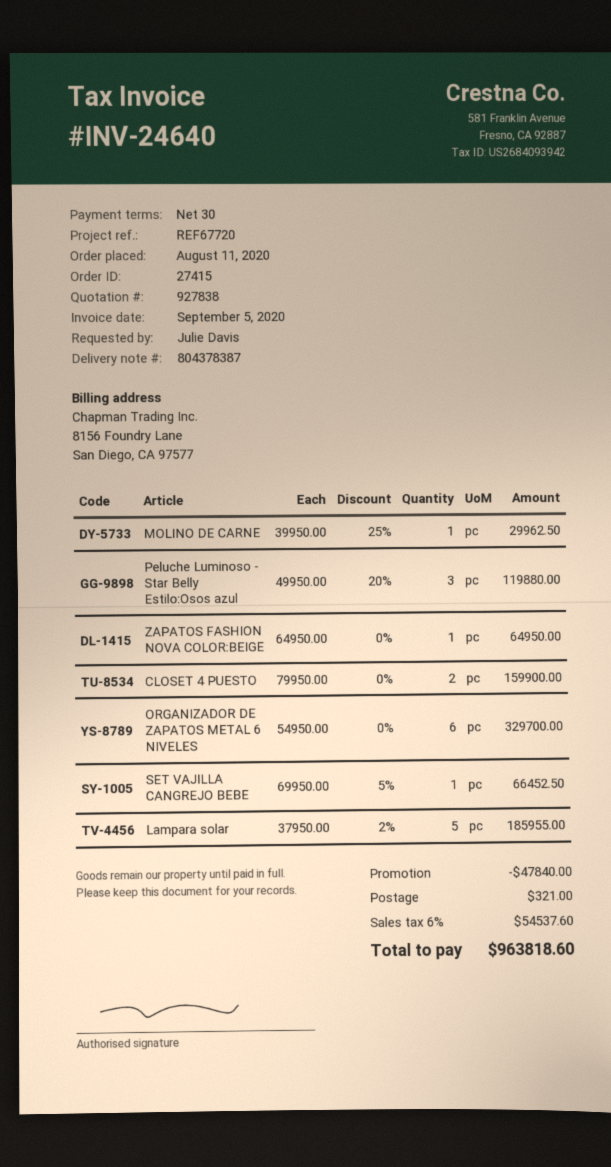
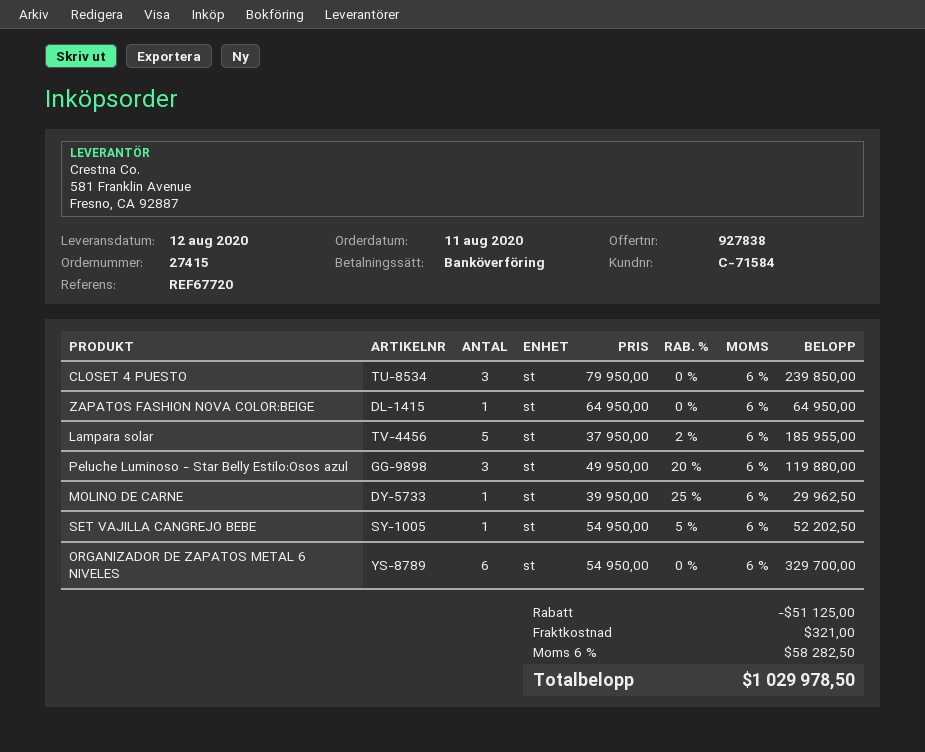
CLOSET 4 PUESTO: 2 x 79950.00 = 159900.00 -> 3 x 79950.00 = 239850.00
SET VAJILLA CANGREJO BEBE: 1 x 69950.00 - 5% = 66452.50 -> 1 x 54950.00 - 5% = 52202.50
discount: 47840.00 -> 51125.00
tax: 6% = 54537.60 -> 6% = 58282.50
total: 963818.60 -> 1029978.50

